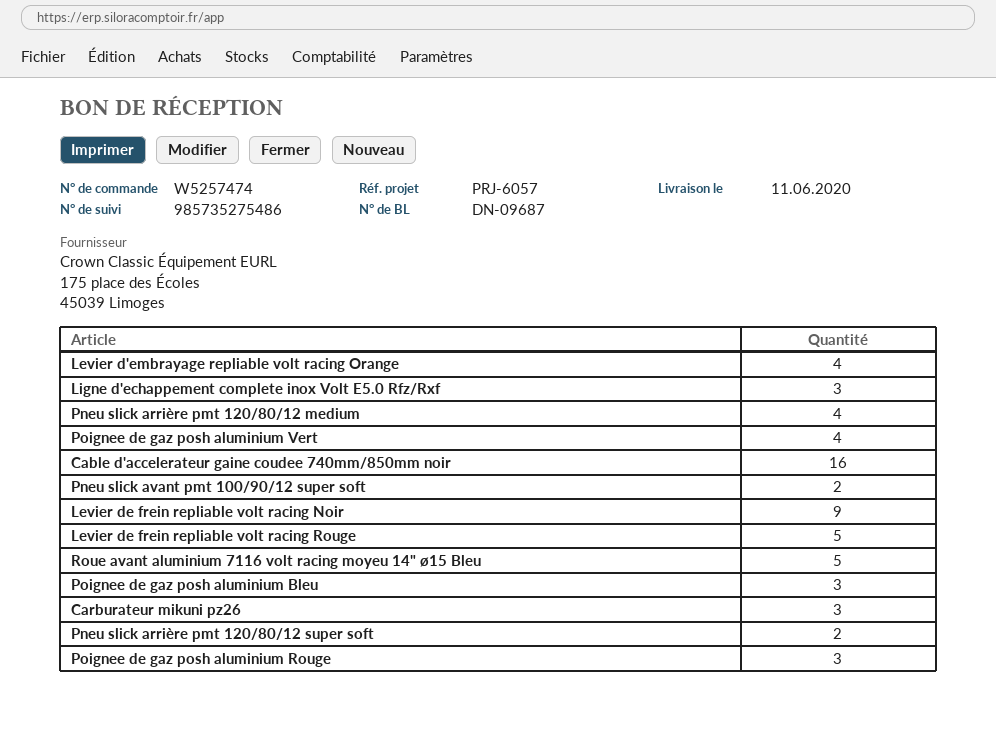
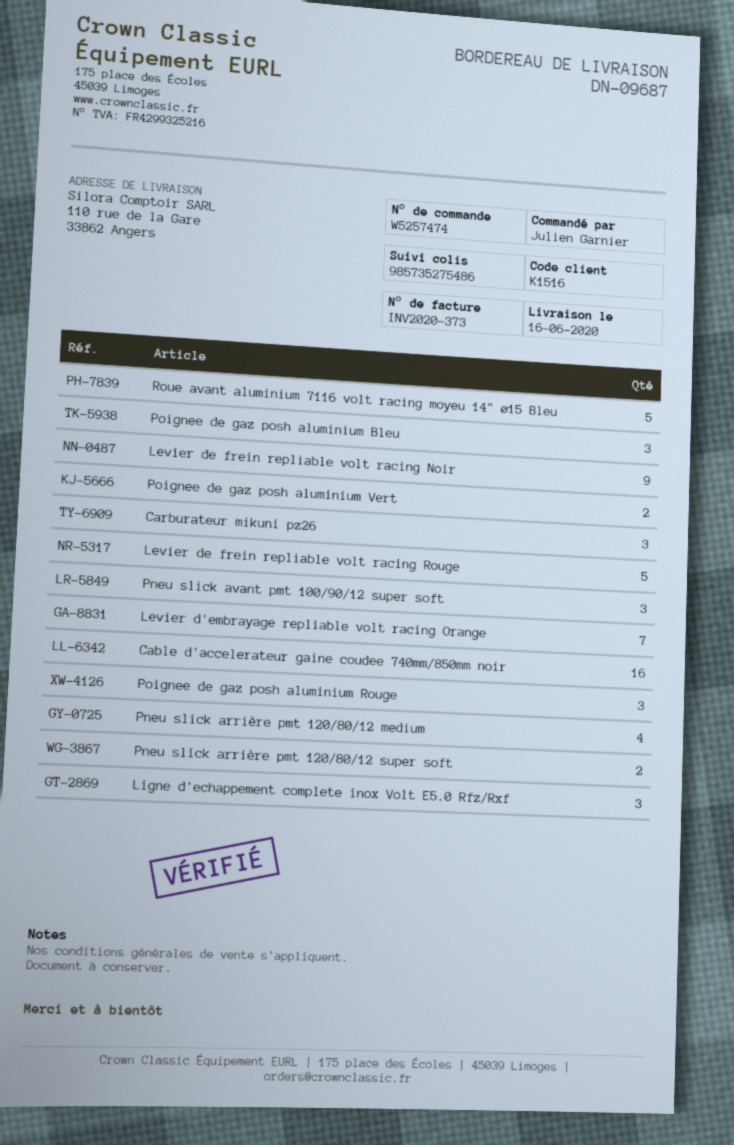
delivery date: 2020-06-11 -> 2020-06-16
Levier d'embrayage repliable volt racing Orange: 4 -> 7
Poignee de gaz posh aluminium Vert: 4 -> 2
Pneu slick avant pmt 100/90/12 super soft: 2 -> 3

